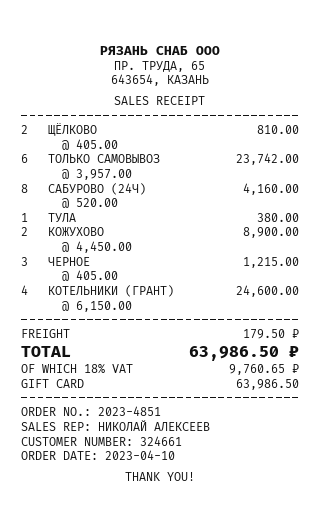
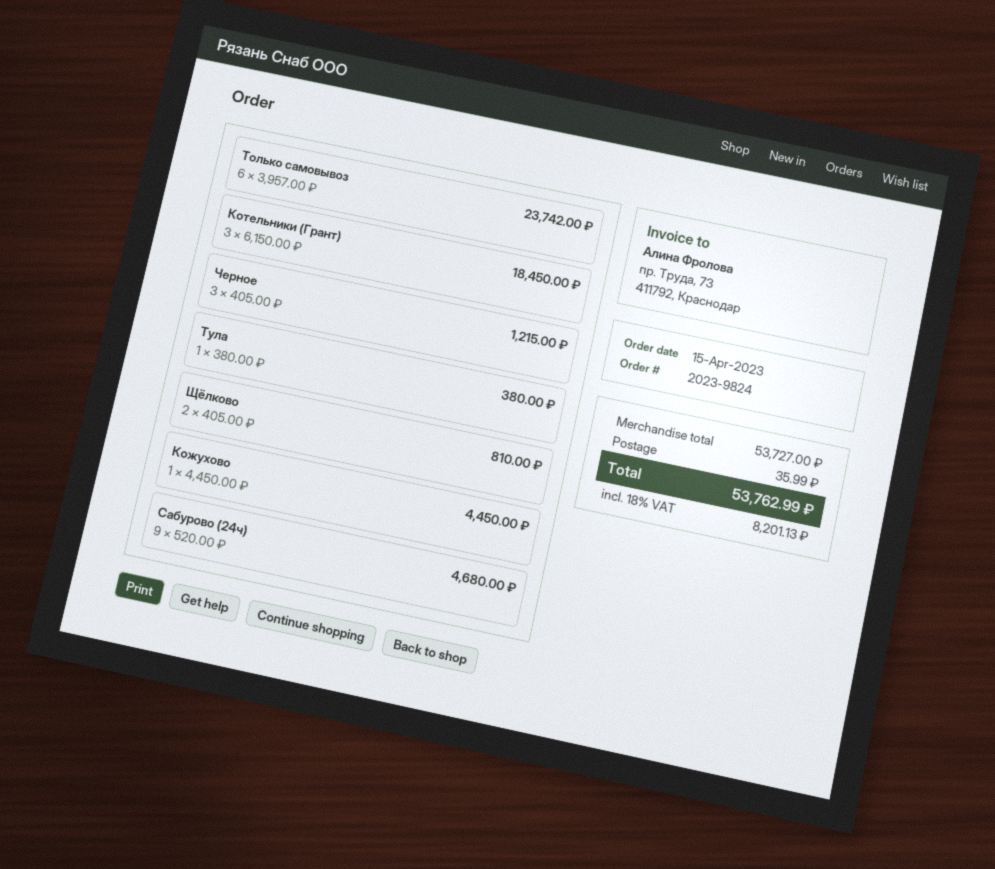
order number: 2023-4851 -> 2023-9824
order date: 2023-04-10 -> 2023-04-15
САБУРОВО (24Ч): 8 x 520.00 = 4160.00 -> 9 x 520.00 = 4680.00
КОЖУХОВО: 2 x 4450.00 = 8900.00 -> 1 x 4450.00 = 4450.00
КОТЕЛЬНИКИ (ГРАНТ): 4 x 6150.00 = 24600.00 -> 3 x 6150.00 = 18450.00
shipping: 179.50 -> 35.99
tax: 18% = 9760.65 -> 18% = 8201.13
total: 63986.50 -> 53762.99

